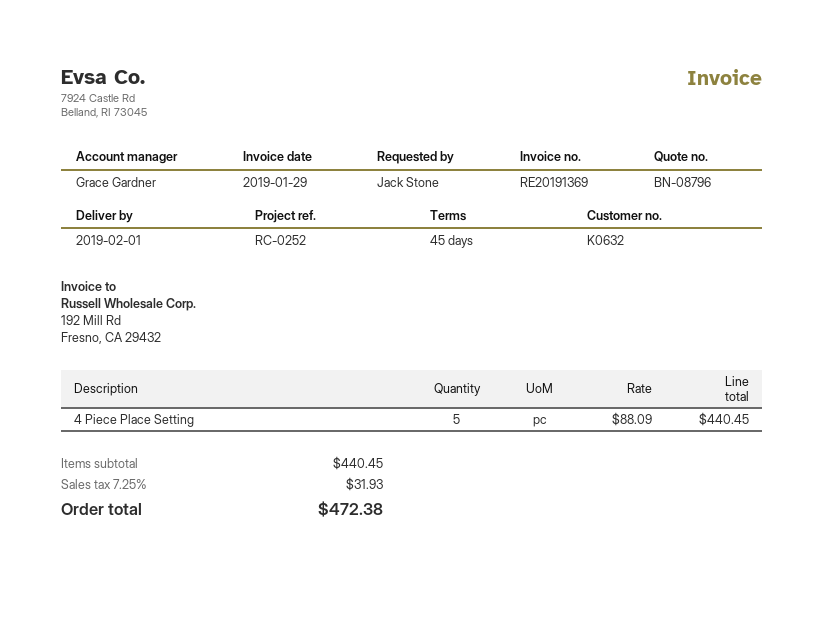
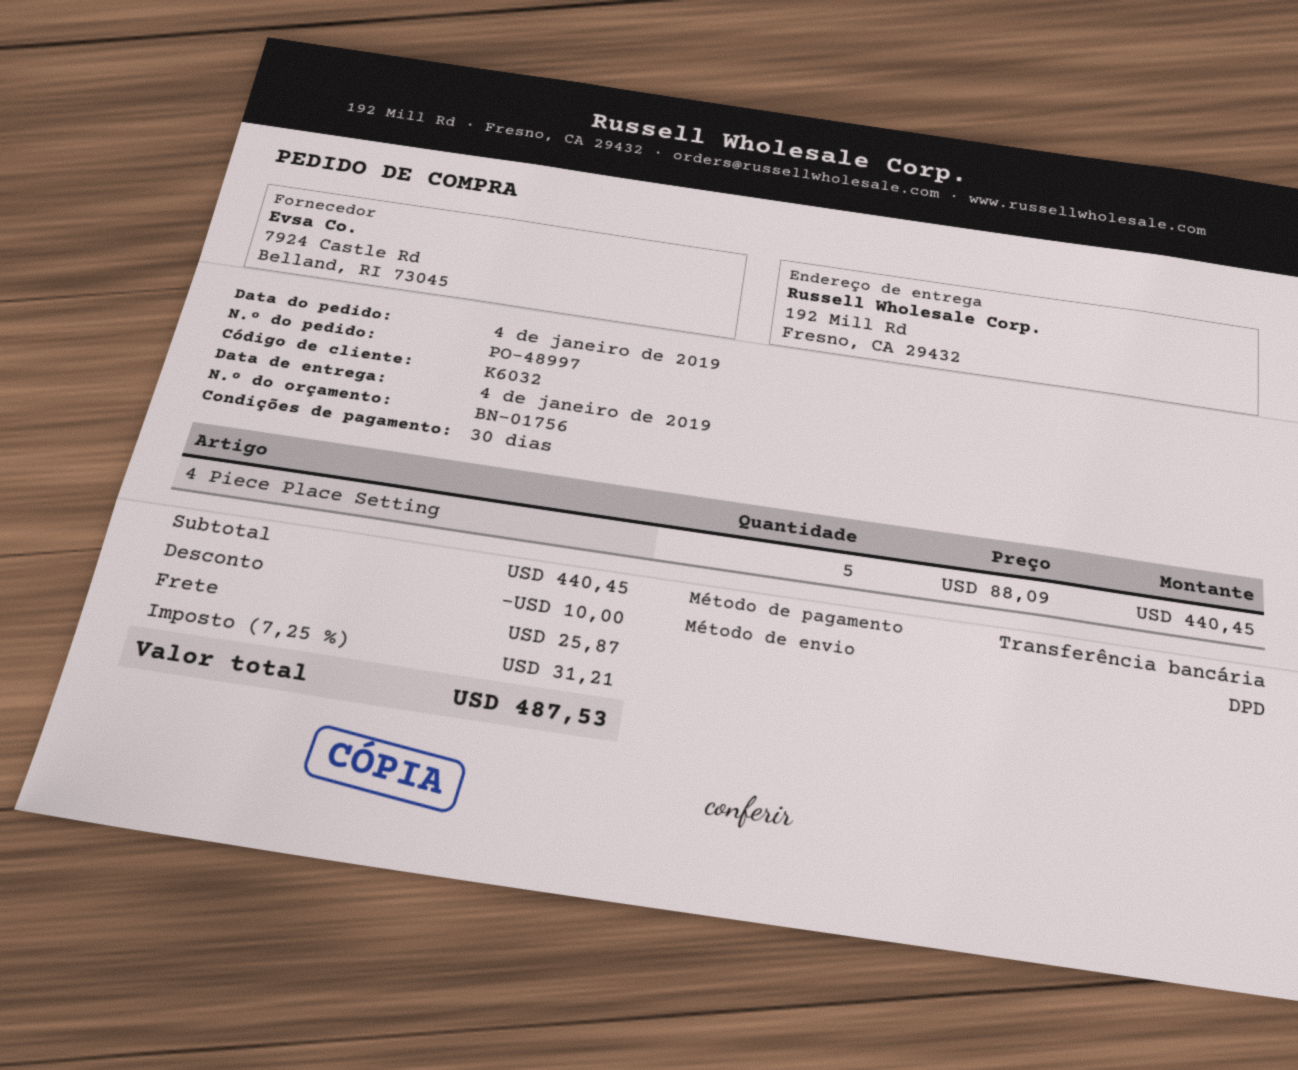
quote number: BN-08796 -> BN-01756
delivery date: 2019-02-01 -> 2019-01-04
payment terms: 45 days -> 30 days
customer number: K0632 -> K6032
discount: none -> 10.00
shipping: none -> 25.87
tax: 7.25% = 31.93 -> 7.25% = 31.21
total: 472.38 -> 487.53

